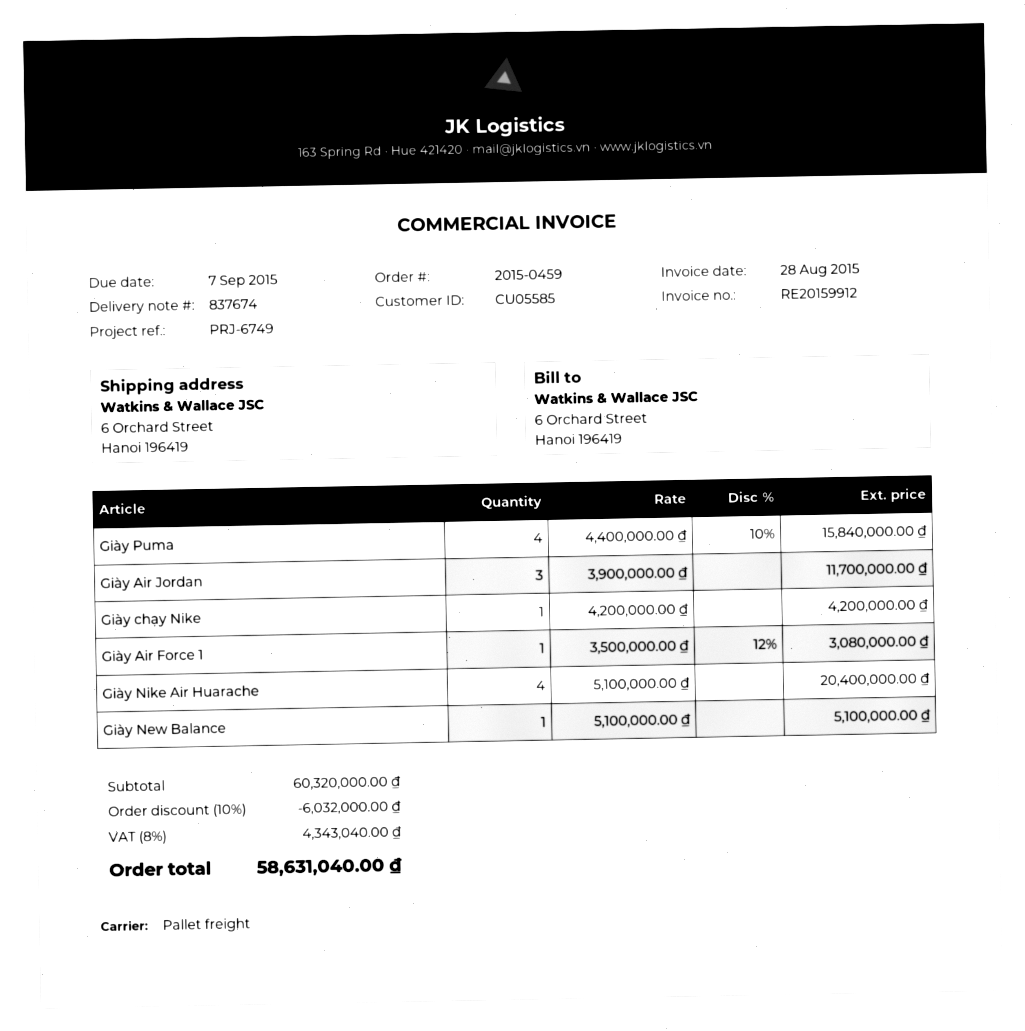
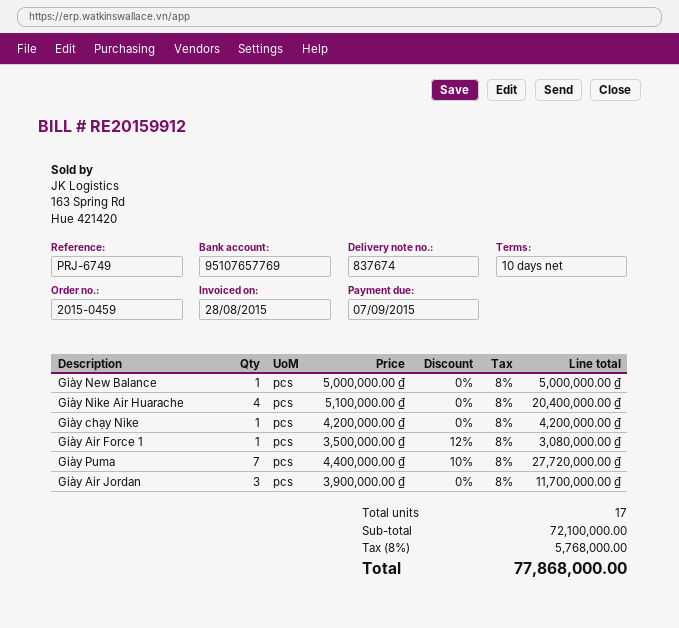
Giày Puma: 4 x 4400000.00 - 10% = 15840000.00 -> 7 x 4400000.00 - 10% = 27720000.00
Giày New Balance: 1 x 5100000.00 = 5100000.00 -> 1 x 5000000.00 = 5000000.00
subtotal: 60320000.00 -> 72100000.00
discount: 10% = 6032000.00 -> none
tax: 8% = 4343040.00 -> 8% = 5768000.00
total: 58631040.00 -> 77868000.00

